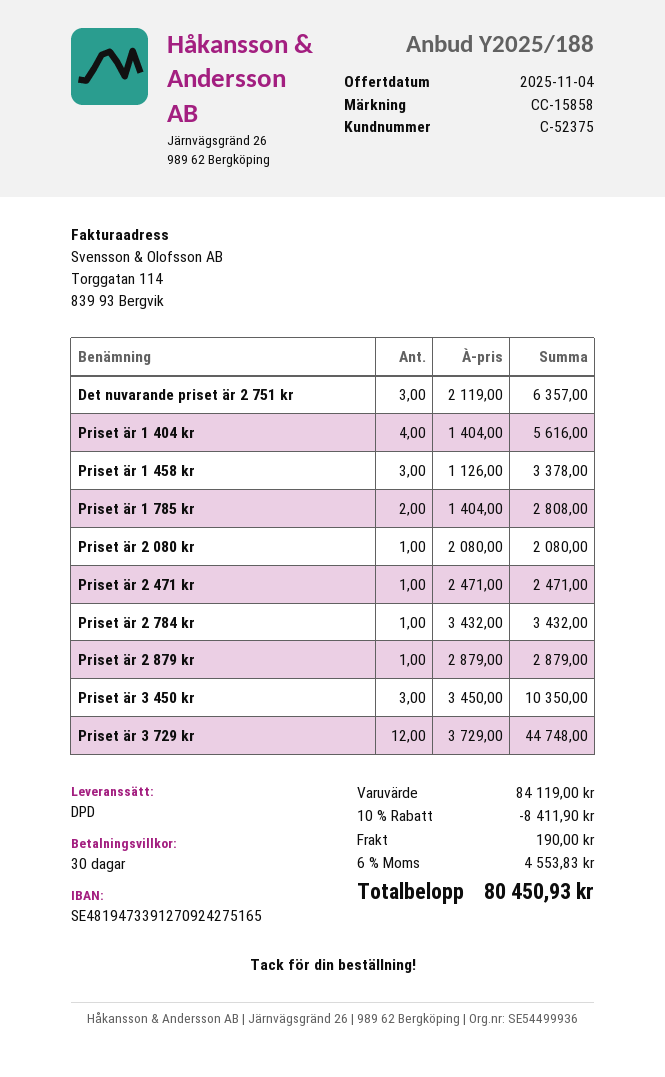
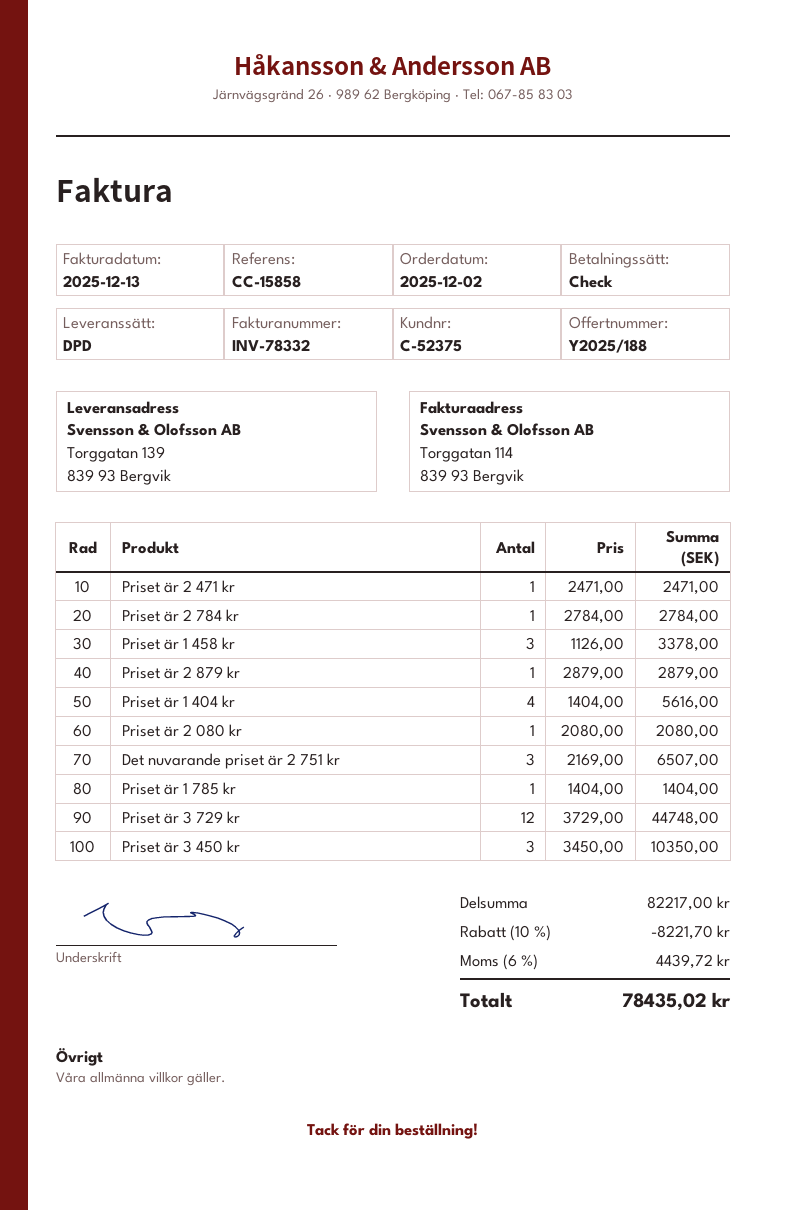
Det nuvarande priset är 2 751 kr: 3 x 2119.00 = 6357.00 -> 3 x 2169.00 = 6507.00
Priset är 1 785 kr: 2 x 1404.00 = 2808.00 -> 1 x 1404.00 = 1404.00
Priset är 2 784 kr: 1 x 3432.00 = 3432.00 -> 1 x 2784.00 = 2784.00
subtotal: 84119.00 -> 82217.00
discount: 10% = 8411.90 -> 10% = 8221.70
shipping: 190.00 -> none
tax: 6% = 4553.83 -> 6% = 4439.72
total: 80450.93 -> 78435.02

